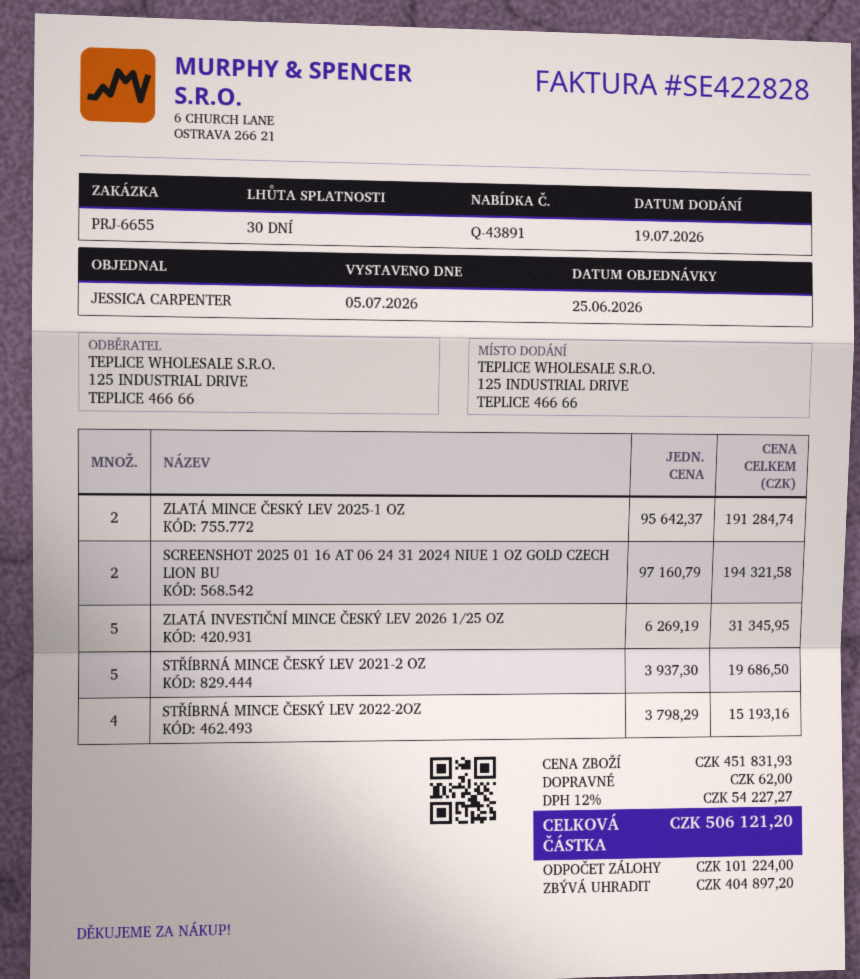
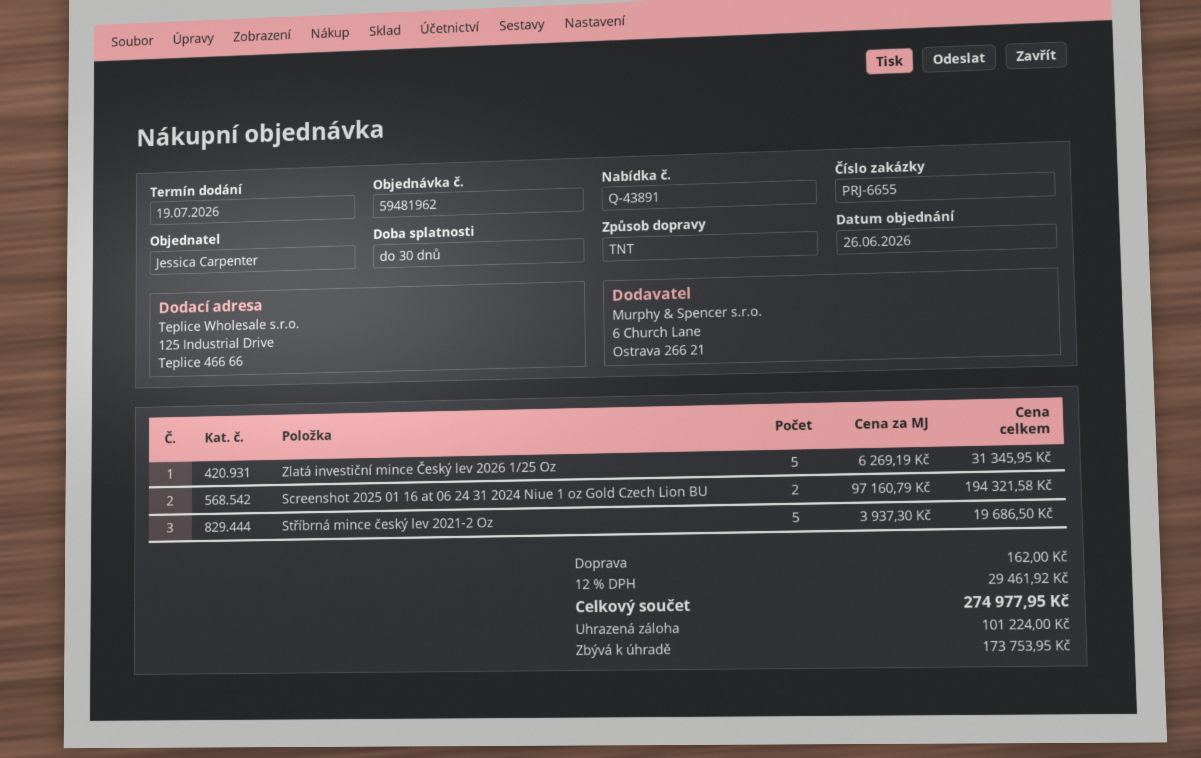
order date: 2026-06-25 -> 2026-06-26
ZLATÁ MINCE ČESKÝ LEV 2025-1 OZ: 2 x 95642.37 = 191284.74 -> none
STŘÍBRNÁ MINCE ČESKÝ LEV 2022-2OZ: 4 x 3798.29 = 15193.16 -> none
shipping: 62.00 -> 162.00
tax: 12% = 54227.27 -> 12% = 29461.92
total: 506121.20 -> 274977.95
balance: 404897.20 -> 173753.95

